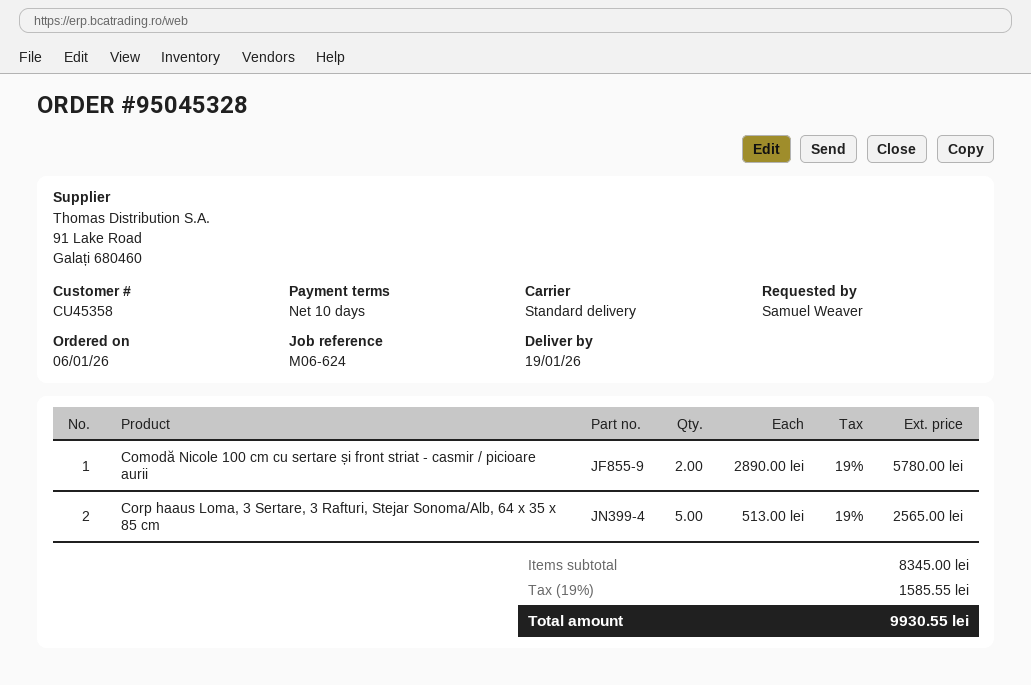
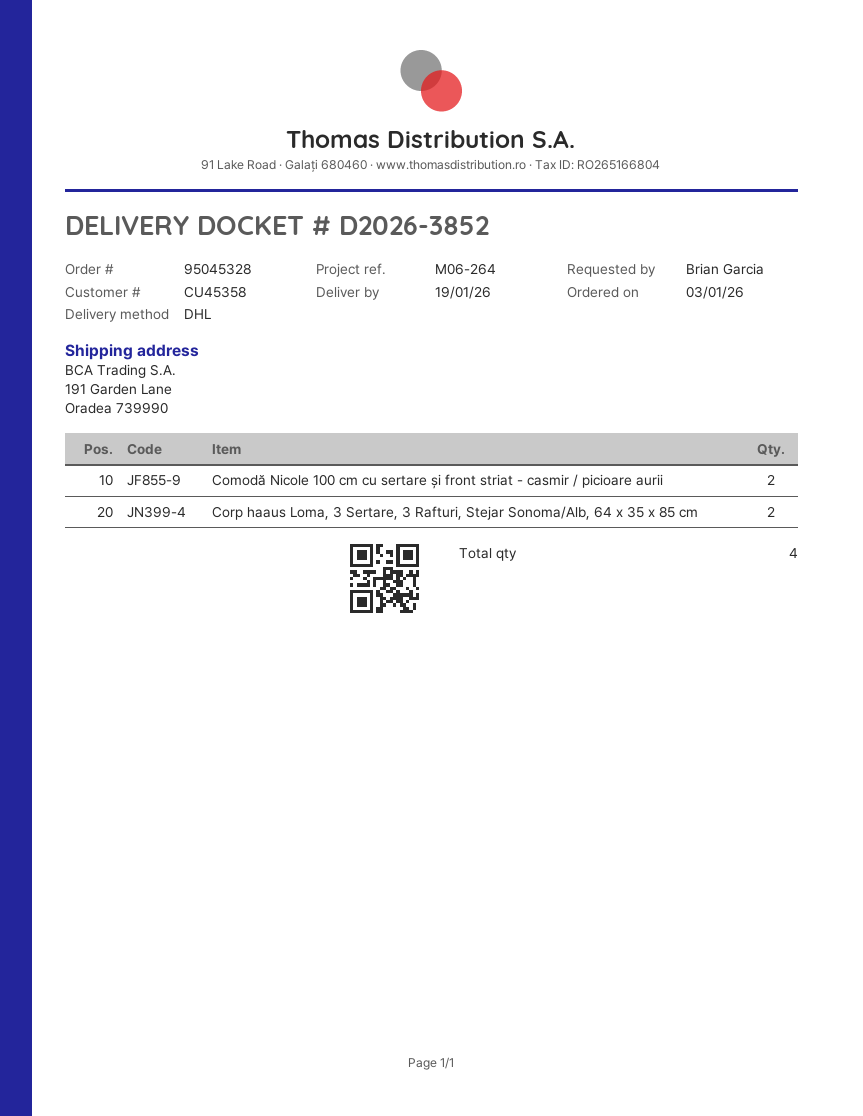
order date: 2026-01-06 -> 2026-01-03
reference: M06-624 -> M06-264
ordered by: Samuel Weaver -> Brian Garcia
shipping method: standard -> DHL
Corp haaus Loma, 3 Sertare, 3 Rafturi, Stejar Sonoma/Alb, 64 x 35 x 85 cm: 5 -> 2

